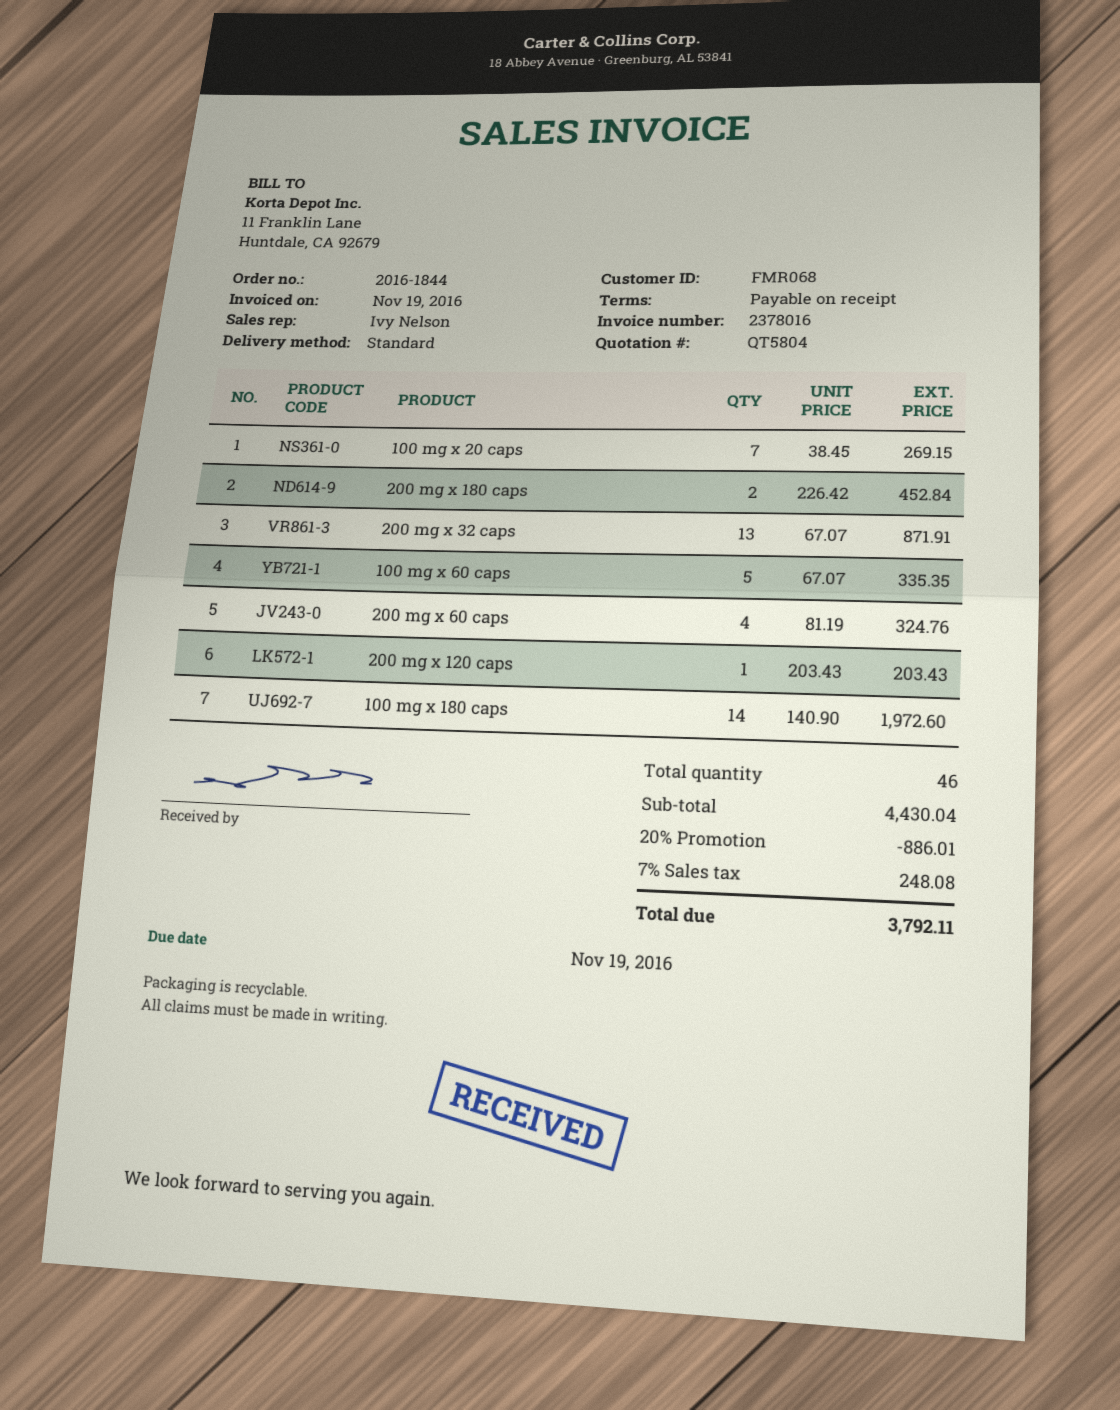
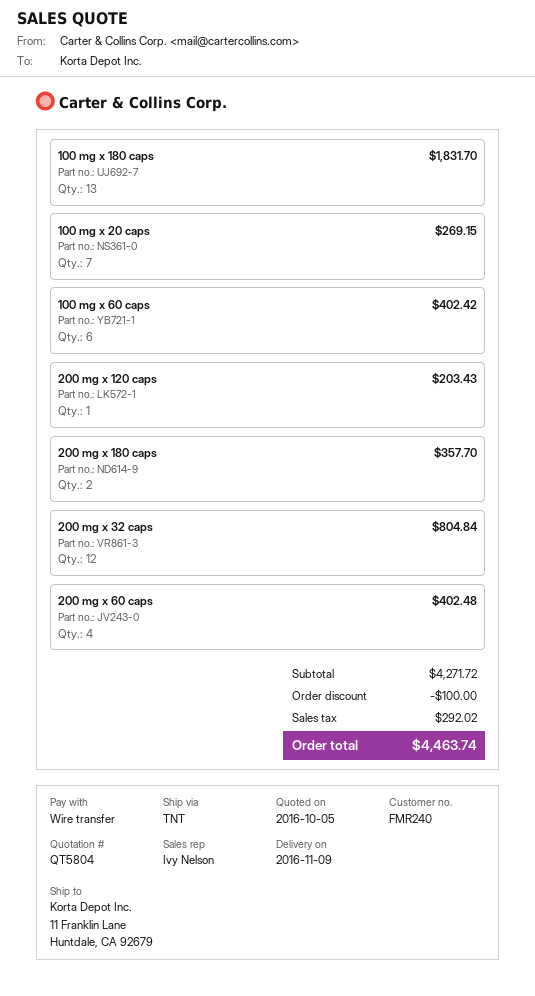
customer number: FMR068 -> FMR240
shipping method: standard -> TNT
200 mg x 180 caps: 2 for 452.84 -> 2 for 357.70
200 mg x 32 caps: 13 for 871.91 -> 12 for 804.84
100 mg x 60 caps: 5 for 335.35 -> 6 for 402.42
200 mg x 60 caps: 4 for 324.76 -> 4 for 402.48
100 mg x 180 caps: 14 for 1972.60 -> 13 for 1831.70
subtotal: 4430.04 -> 4271.72
discount: 886.01 -> 100.00
tax: 248.08 -> 292.02
total: 3792.11 -> 4463.74

